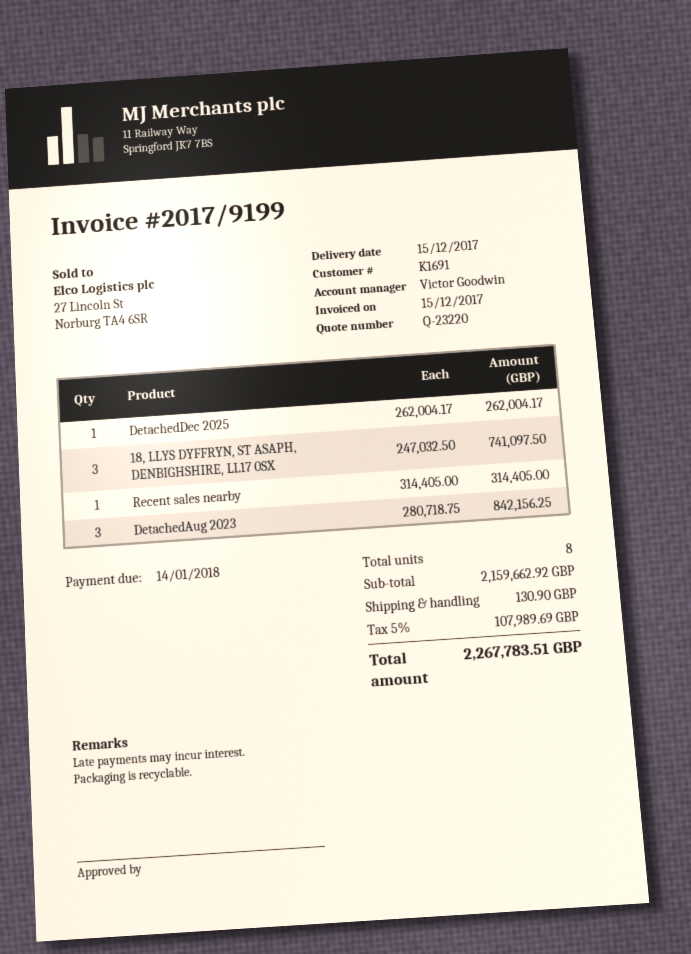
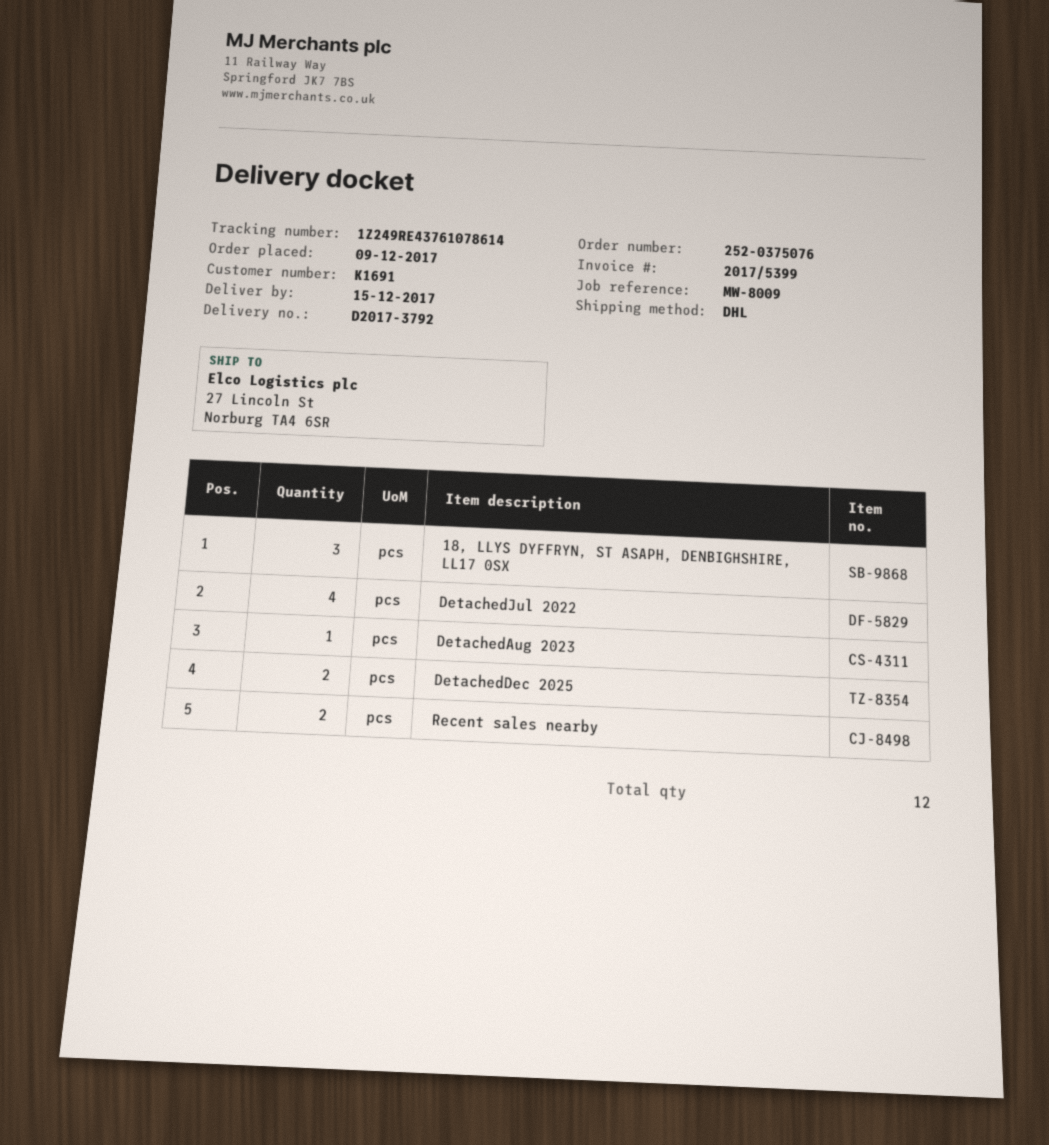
invoice number: 2017/9199 -> 2017/5399
DetachedDec 2025: 1 -> 2
Recent sales nearby: 1 -> 2
DetachedAug 2023: 3 -> 1
DetachedJul 2022: none -> 4
total quantity: 8 -> 12

